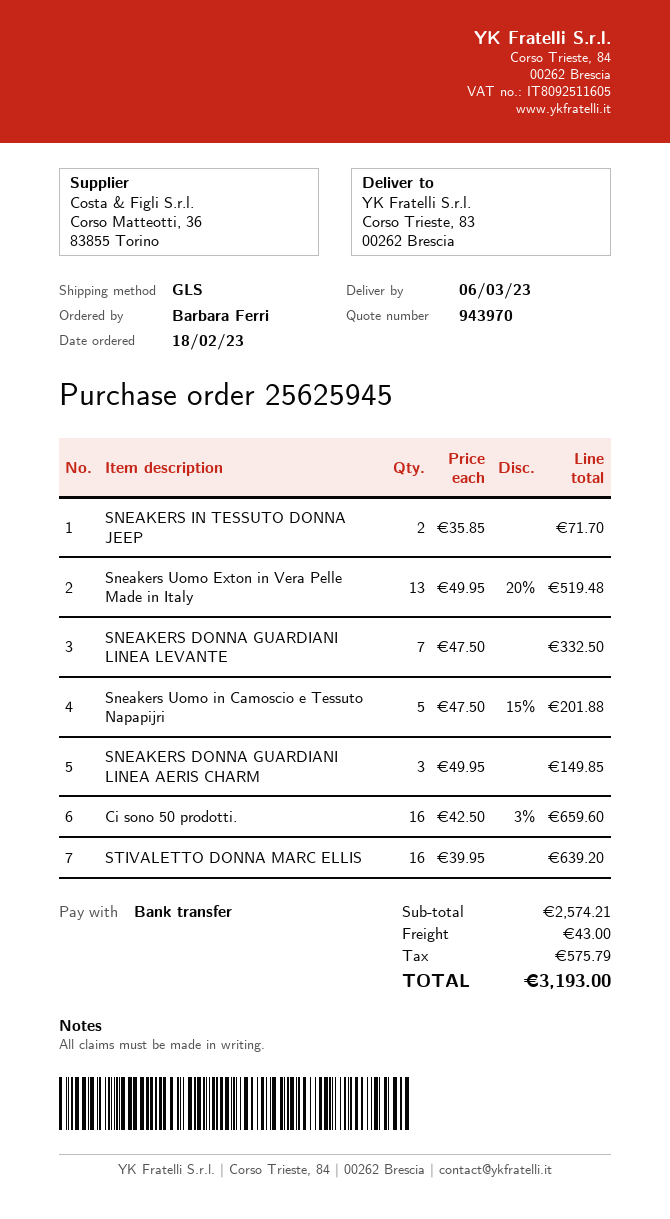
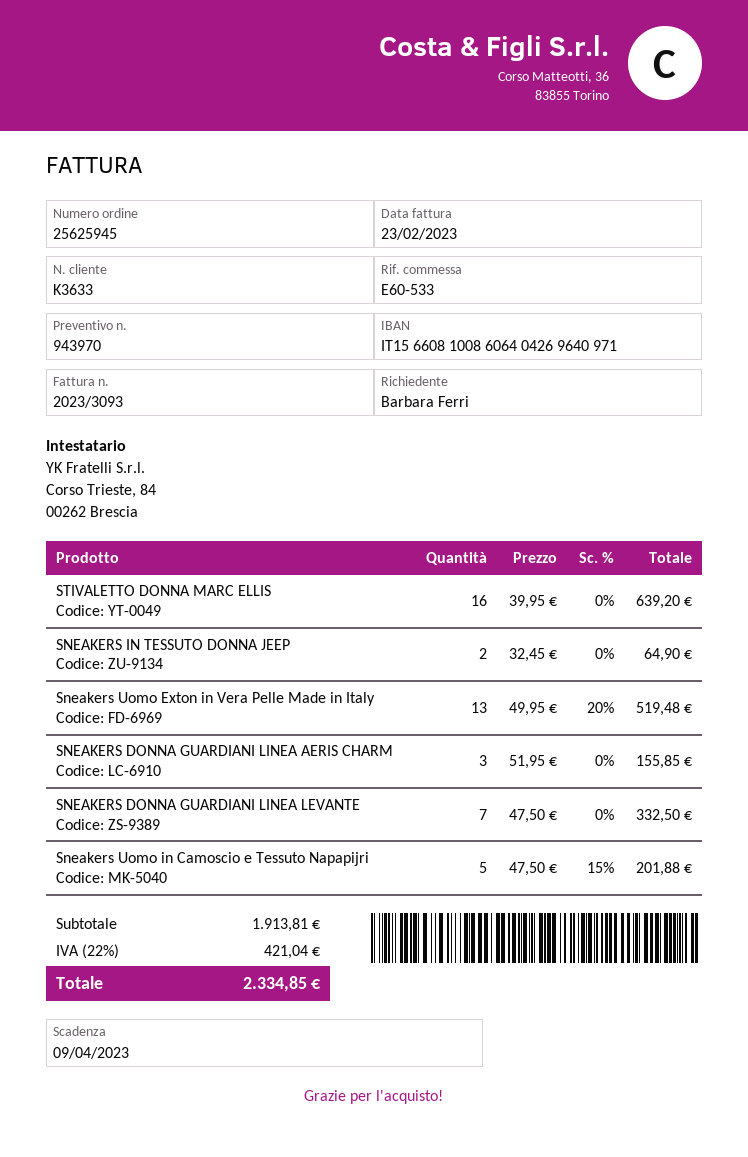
SNEAKERS IN TESSUTO DONNA JEEP: 2 x 35.85 = 71.70 -> 2 x 32.45 = 64.90
SNEAKERS DONNA GUARDIANI LINEA AERIS CHARM: 3 x 49.95 = 149.85 -> 3 x 51.95 = 155.85
Ci sono 50 prodotti.: 16 x 42.50 - 3% = 659.60 -> none
subtotal: 2574.21 -> 1913.81
shipping: 43.00 -> none
tax: 575.79 -> 421.04
total: 3193.00 -> 2334.85

